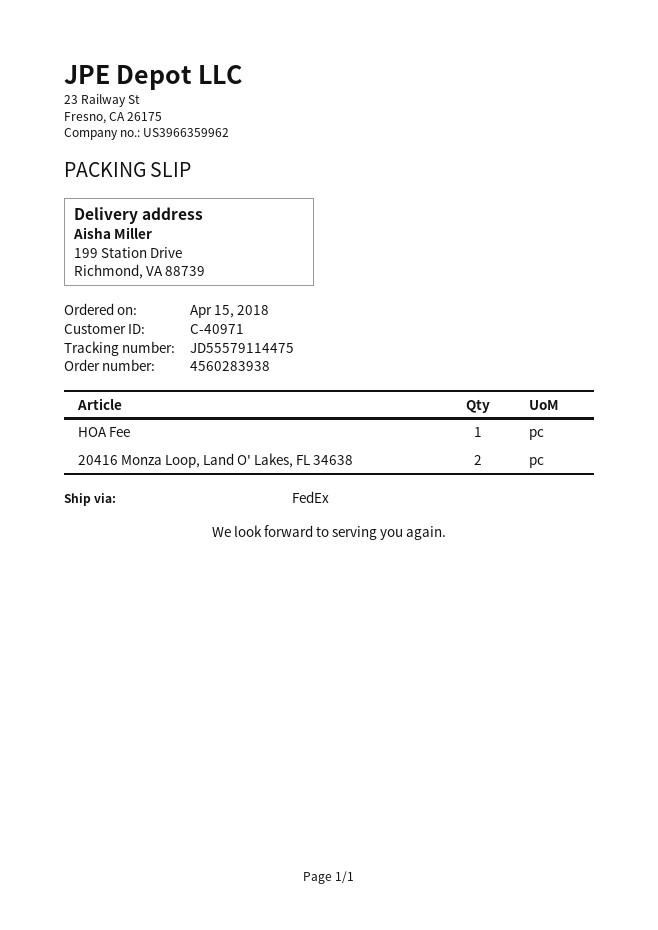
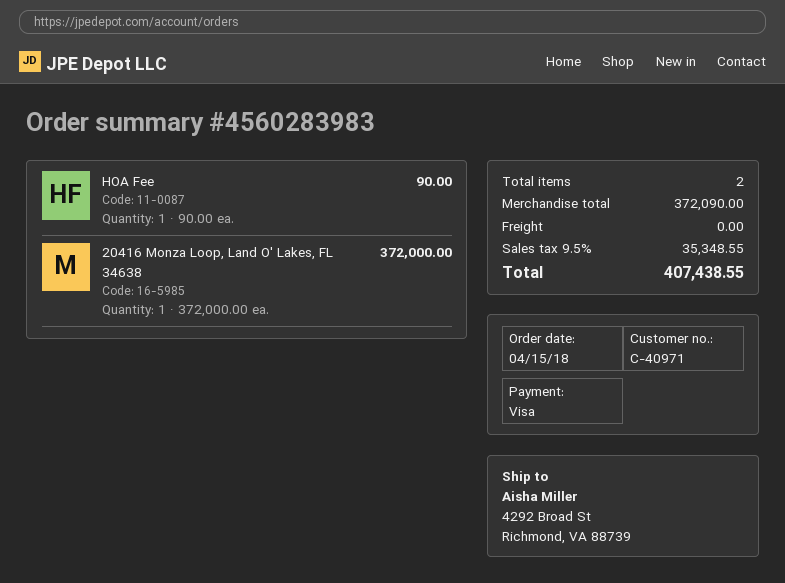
order number: 4560283938 -> 4560283983
ship to: 199 Station Drive, Richmond, VA 88739 -> 4292 Broad St, Richmond, VA 88739
20416 Monza Loop, Land O' Lakes, FL 34638: 2 -> 1

